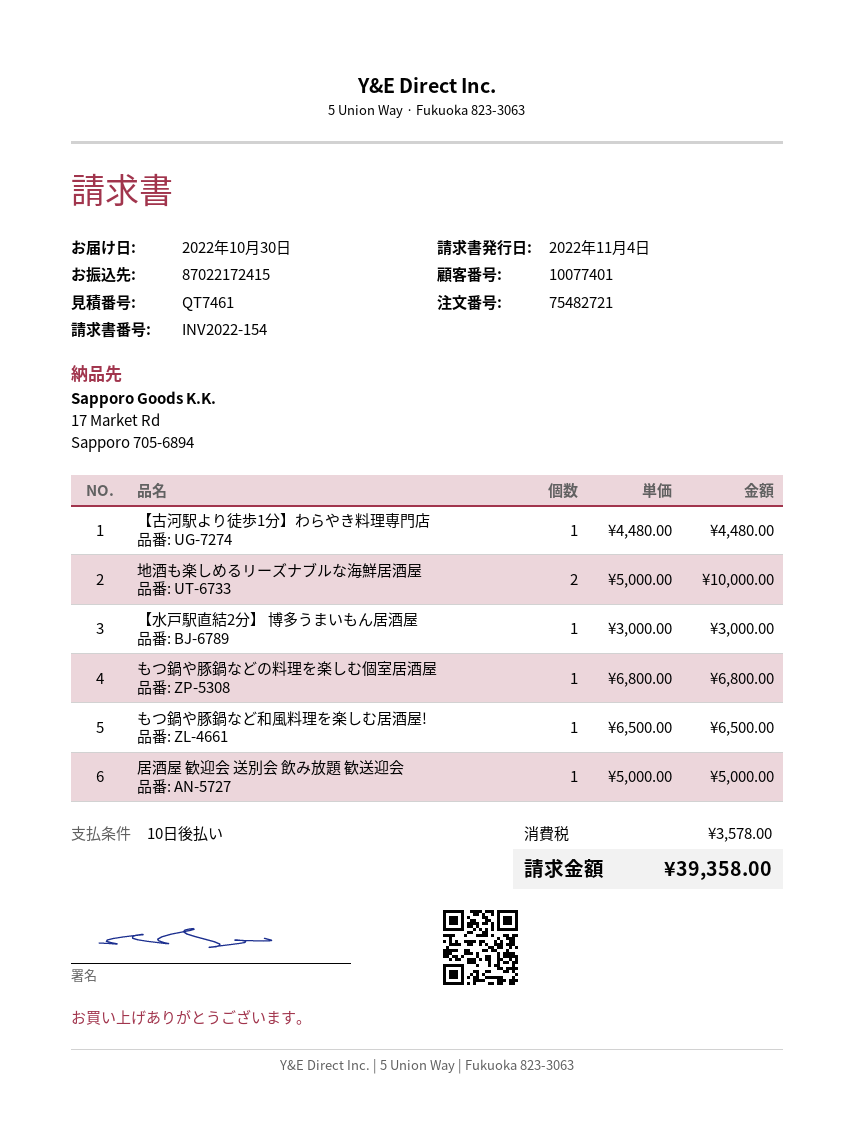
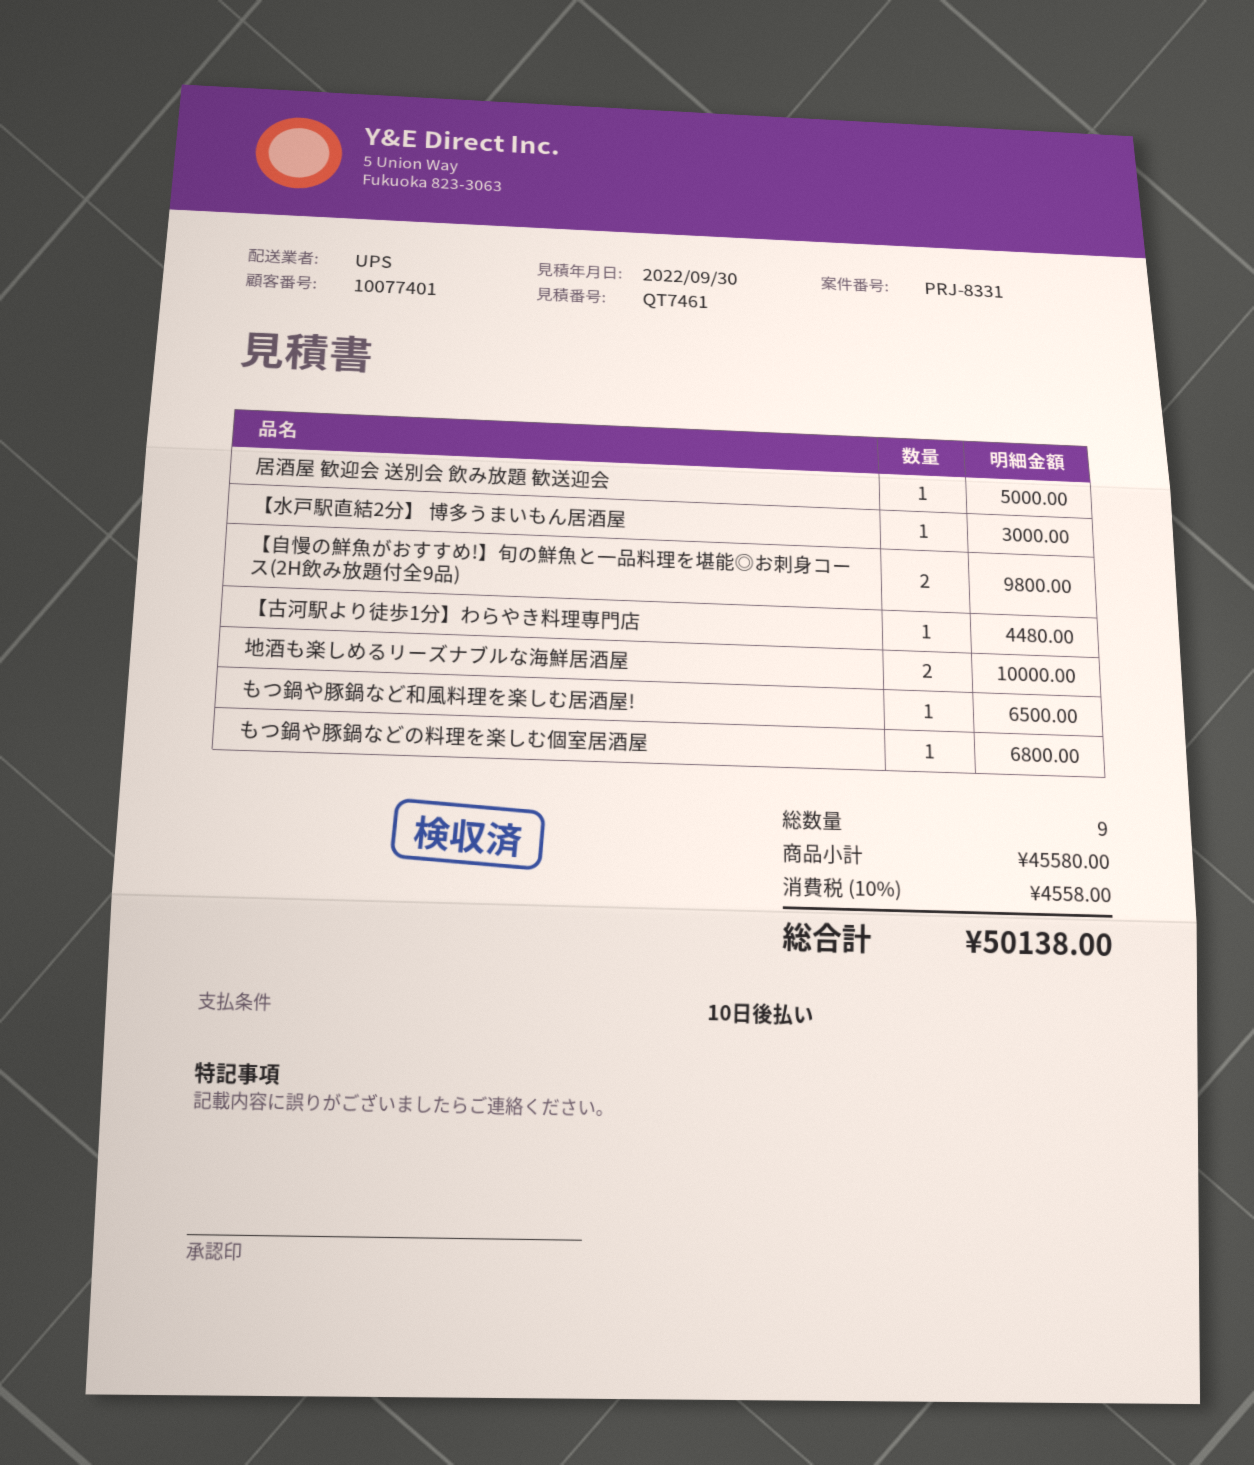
【自慢の鮮魚がおすすめ!】旬の鮮魚と一品料理を堪能◎お刺身コース(2H飲み放題付全9品): none -> 2 for 9800.00
tax: 3578.00 -> 4558.00
total: 39358.00 -> 50138.00

